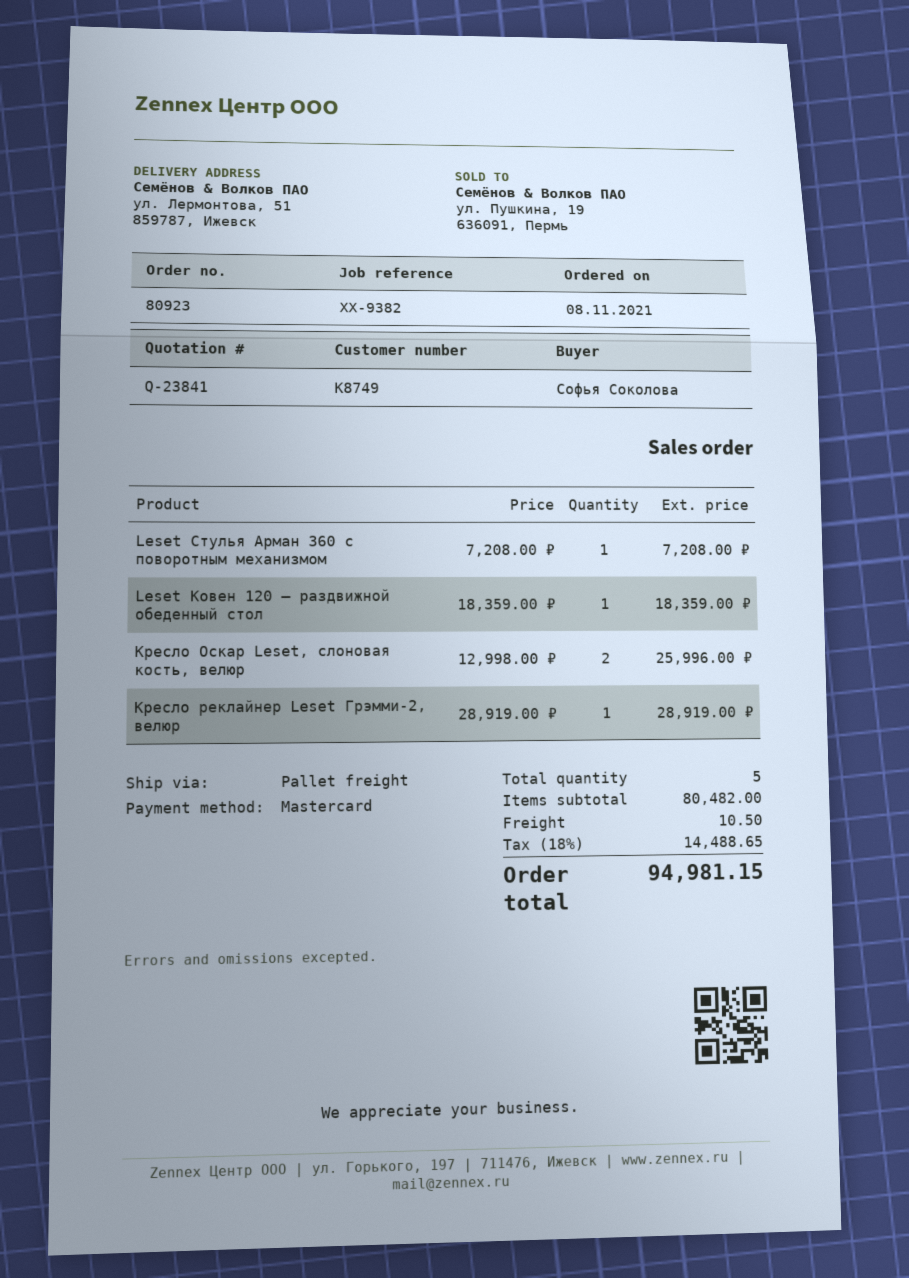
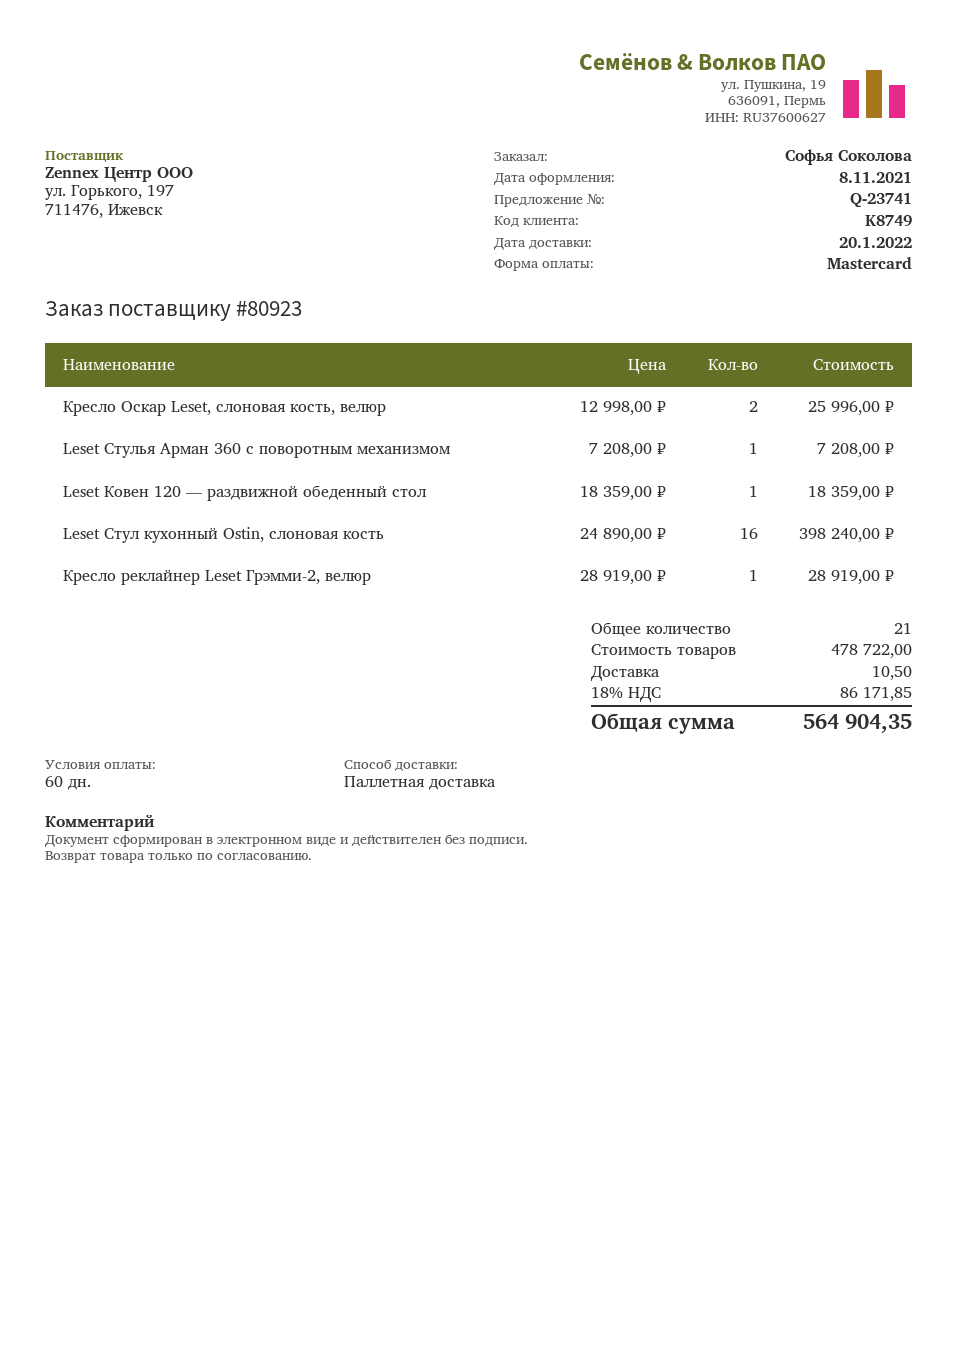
quote number: Q-23841 -> Q-23741
Leset Стул кухонный Ostin, слоновая кость: none -> 16 x 24890.00 = 398240.00
total quantity: 5 -> 21
subtotal: 80482.00 -> 478722.00
tax: 18% = 14488.65 -> 18% = 86171.85
total: 94981.15 -> 564904.35

